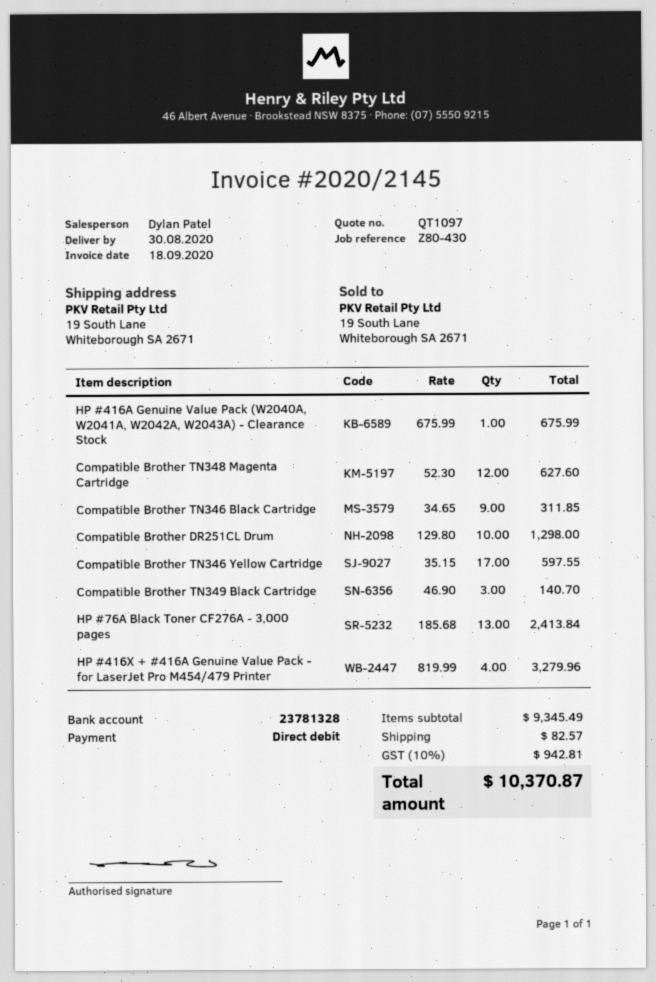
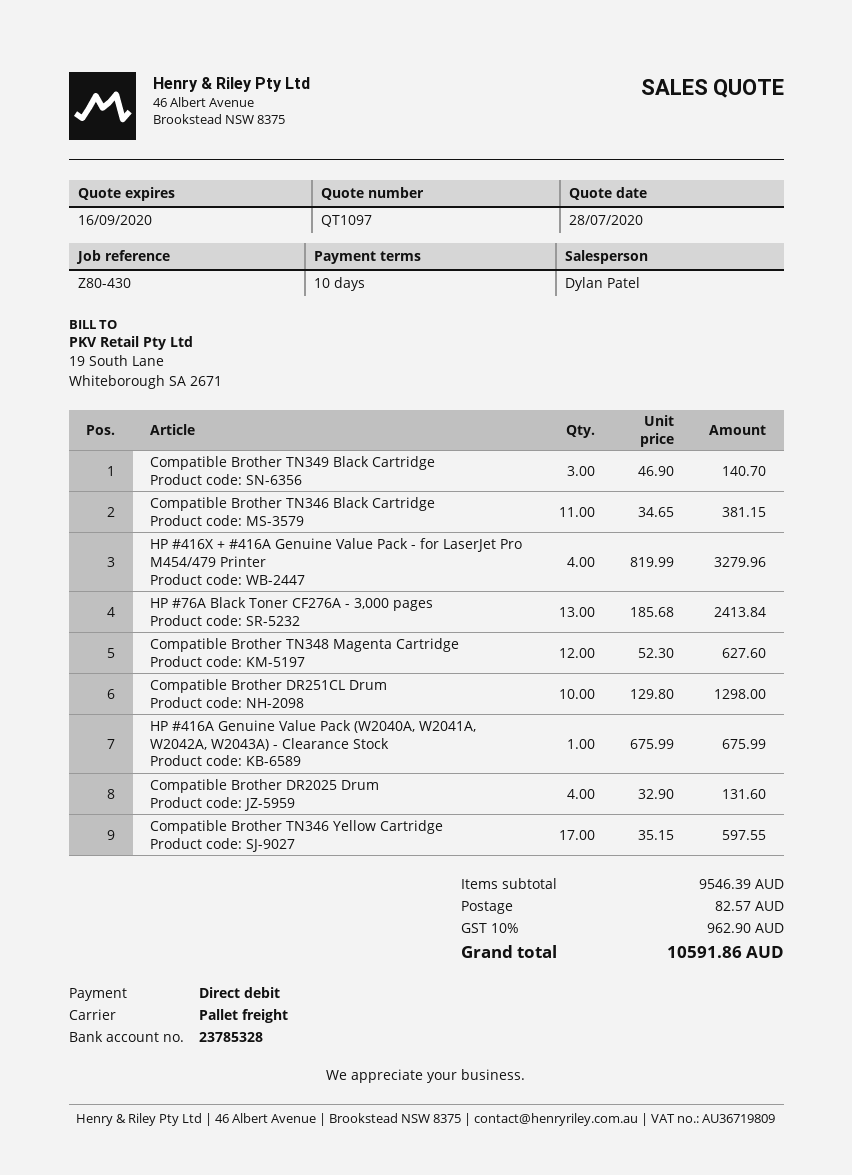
bank account: 23781328 -> 23785328
Compatible Brother TN346 Black Cartridge: 9 x 34.65 = 311.85 -> 11 x 34.65 = 381.15
Compatible Brother DR2025 Drum: none -> 4 x 32.90 = 131.60
subtotal: 9345.49 -> 9546.39
tax: 10% = 942.81 -> 10% = 962.90
total: 10370.87 -> 10591.86

